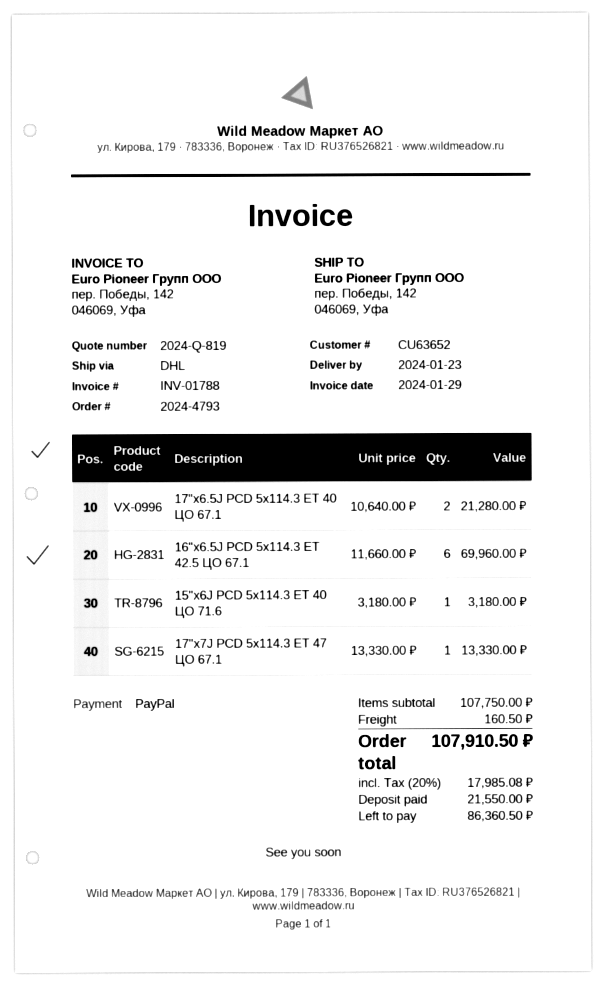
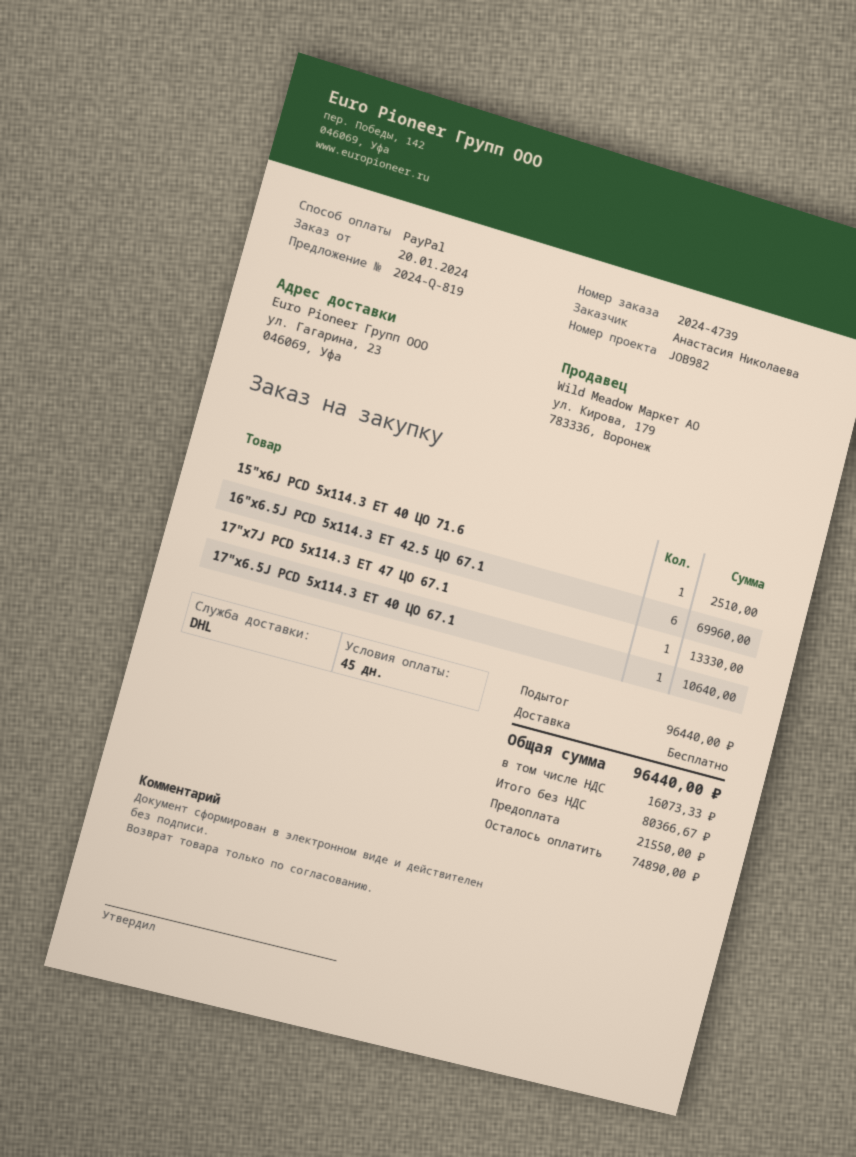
order number: 2024-4793 -> 2024-4739
ship to: пер. Победы, 142, 046069, Уфа -> ул. Гагарина, 23, 046069, Уфа
17"x6.5J PCD 5x114.3 ЕТ 40 ЦО 67.1: 2 for 21280.00 -> 1 for 10640.00
15"x6J PCD 5x114.3 ЕТ 40 ЦО 71.6: 1 for 3180.00 -> 1 for 2510.00
subtotal: 107750.00 -> 96440.00
shipping: 160.50 -> 0.00
tax: 17985.08 -> 16073.33
total: 107910.50 -> 96440.00
balance: 86360.50 -> 74890.00

